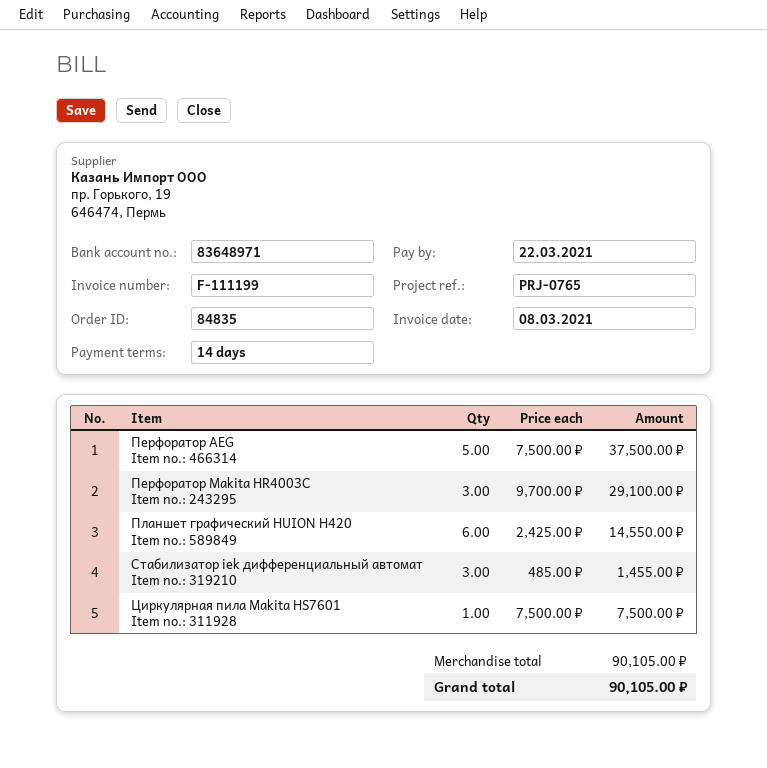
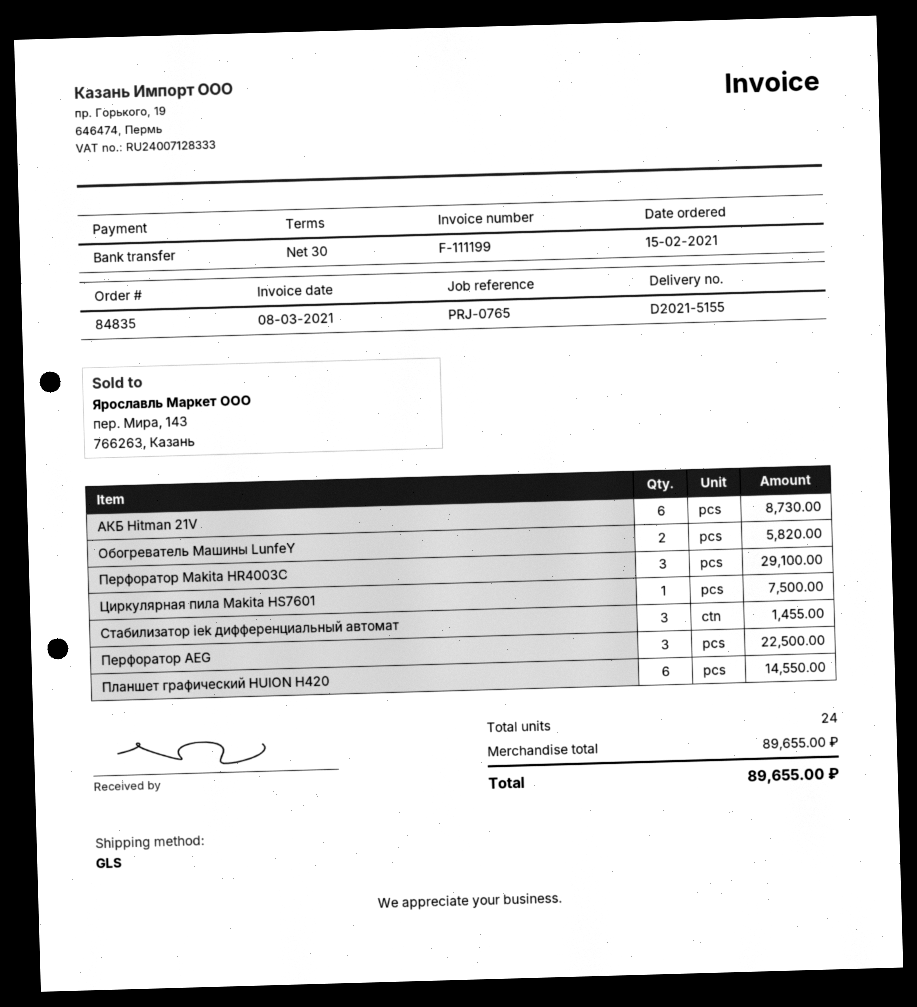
payment terms: 14 days -> 30 days
Перфоратор AEG: 5 for 37500.00 -> 3 for 22500.00
АКБ Hitman 21V: none -> 6 for 8730.00
Обогреватель Машины LunfeY: none -> 2 for 5820.00
subtotal: 90105.00 -> 89655.00
total: 90105.00 -> 89655.00

